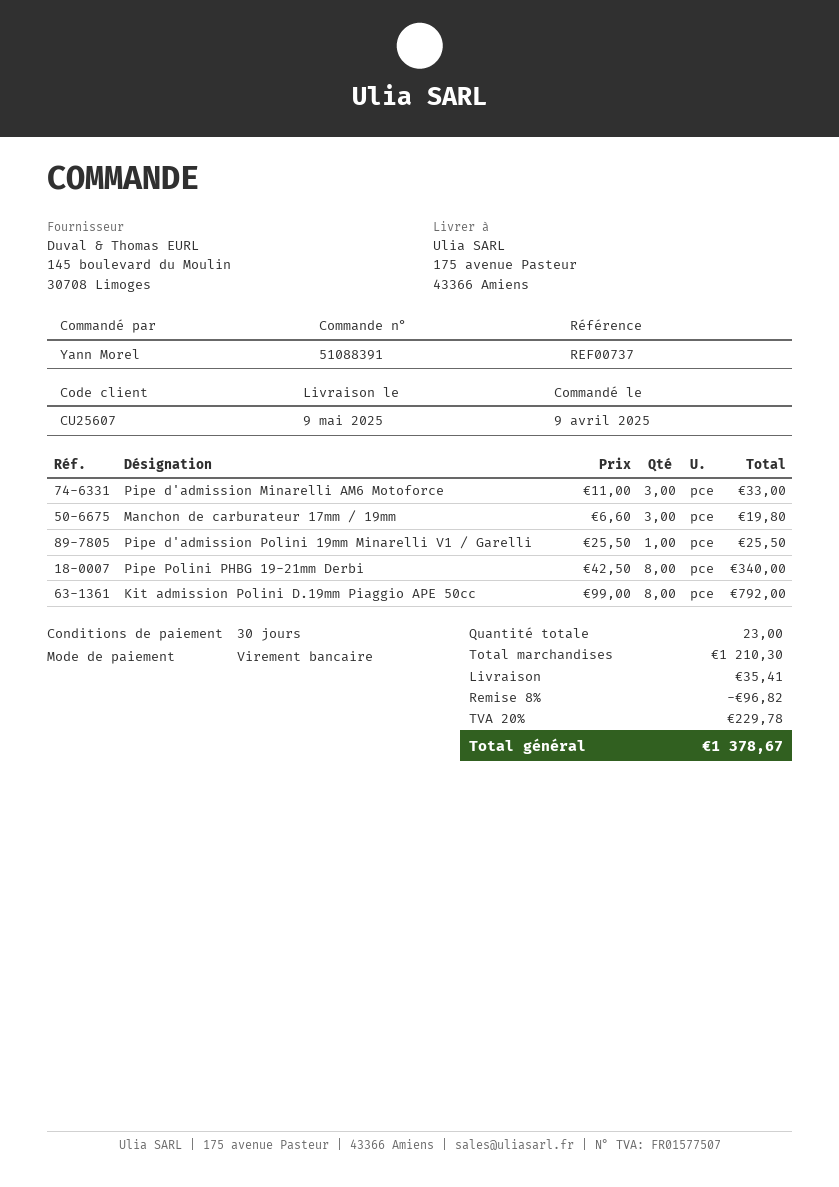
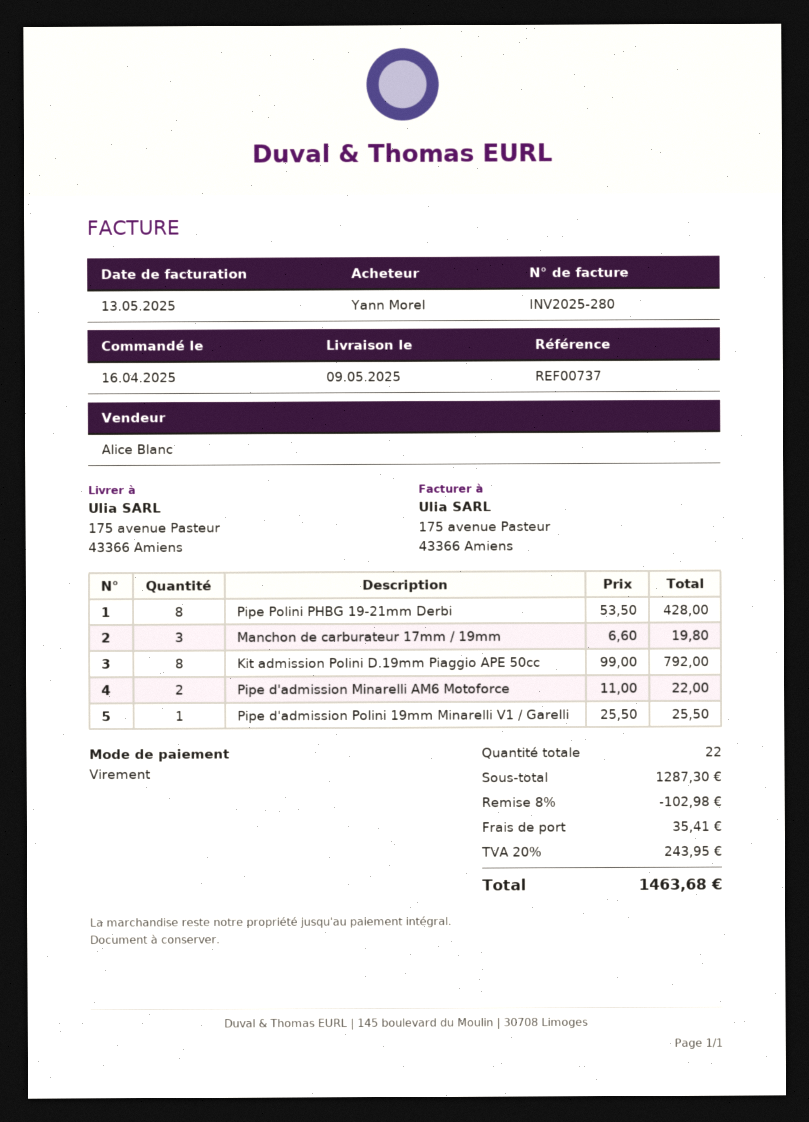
order date: 2025-04-09 -> 2025-04-16
Pipe d'admission Minarelli AM6 Motoforce: 3 x 11.00 = 33.00 -> 2 x 11.00 = 22.00
Pipe Polini PHBG 19-21mm Derbi: 8 x 42.50 = 340.00 -> 8 x 53.50 = 428.00
total quantity: 23 -> 22
subtotal: 1210.30 -> 1287.30
discount: 8% = 96.82 -> 8% = 102.98
tax: 20% = 229.78 -> 20% = 243.95
total: 1378.67 -> 1463.68

